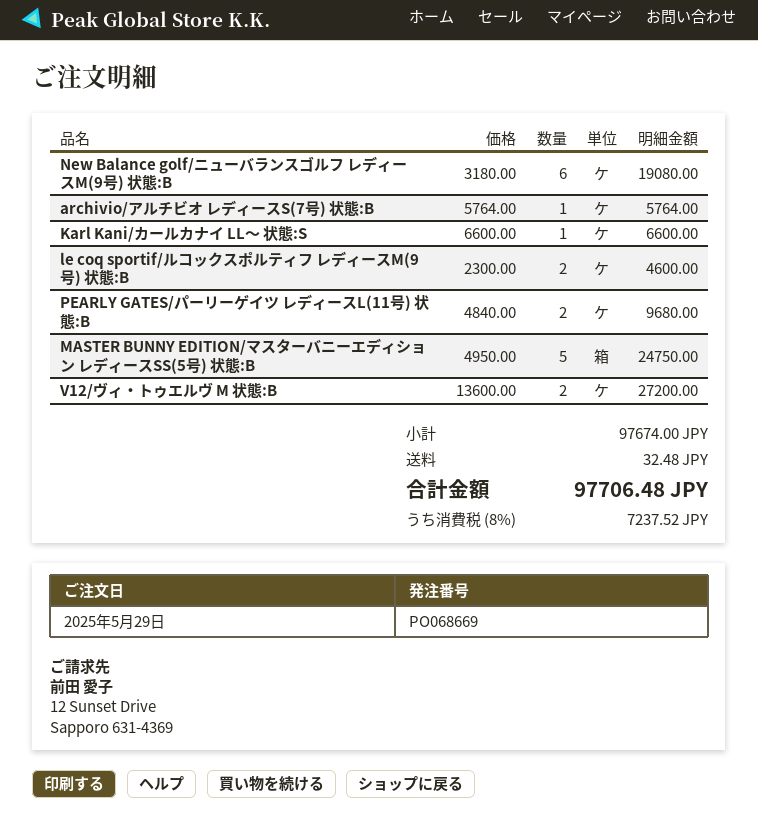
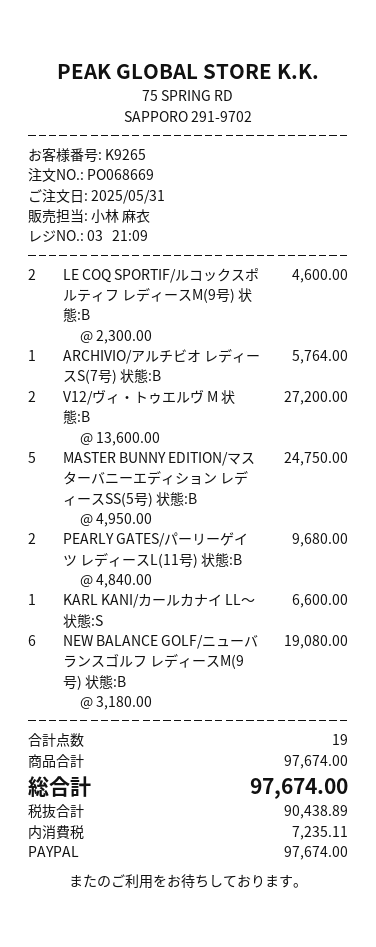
order date: 2025-05-29 -> 2025-05-31
shipping: 32.48 -> none
tax: 7237.52 -> 7235.11
total: 97706.48 -> 97674.00

